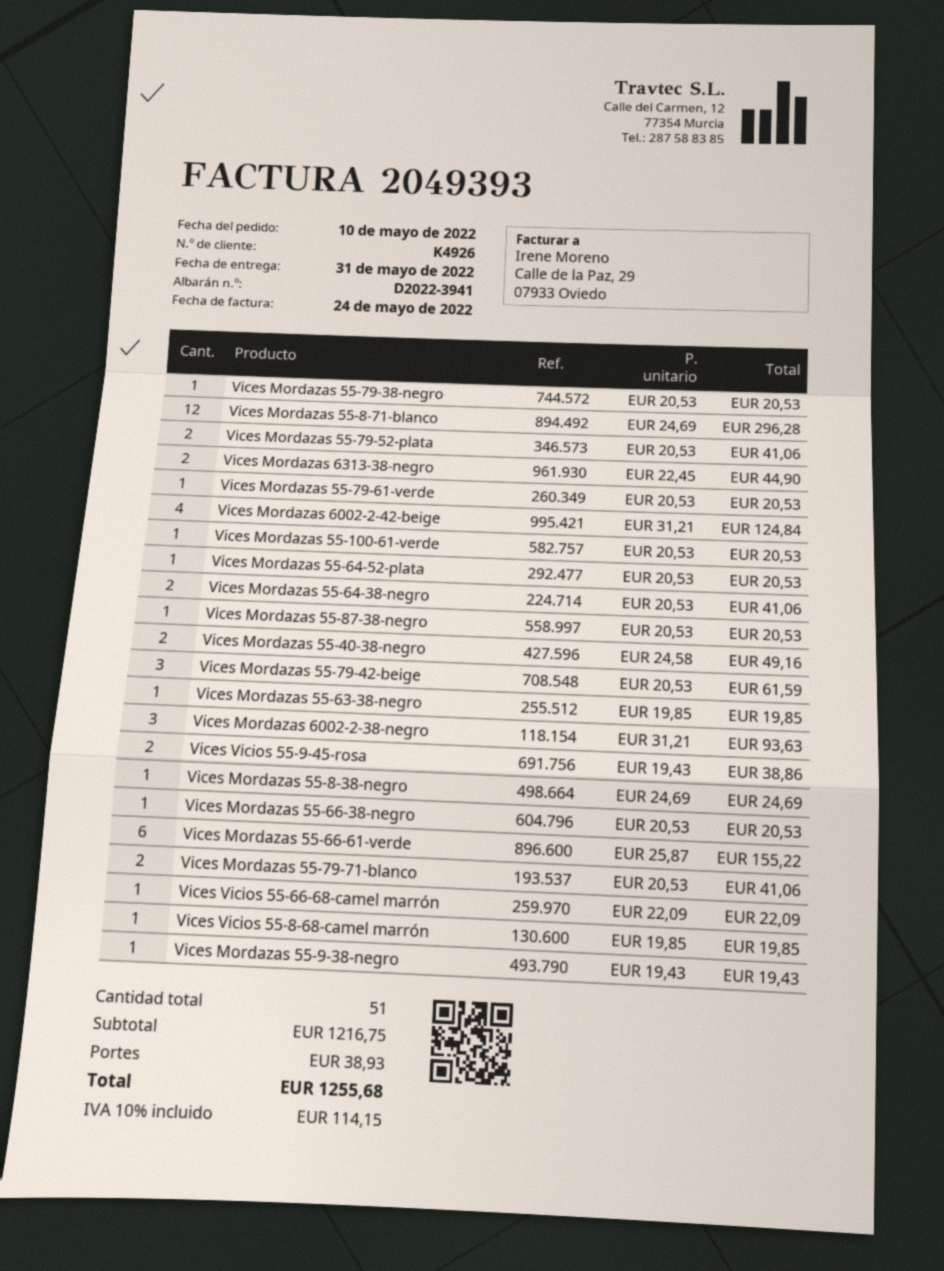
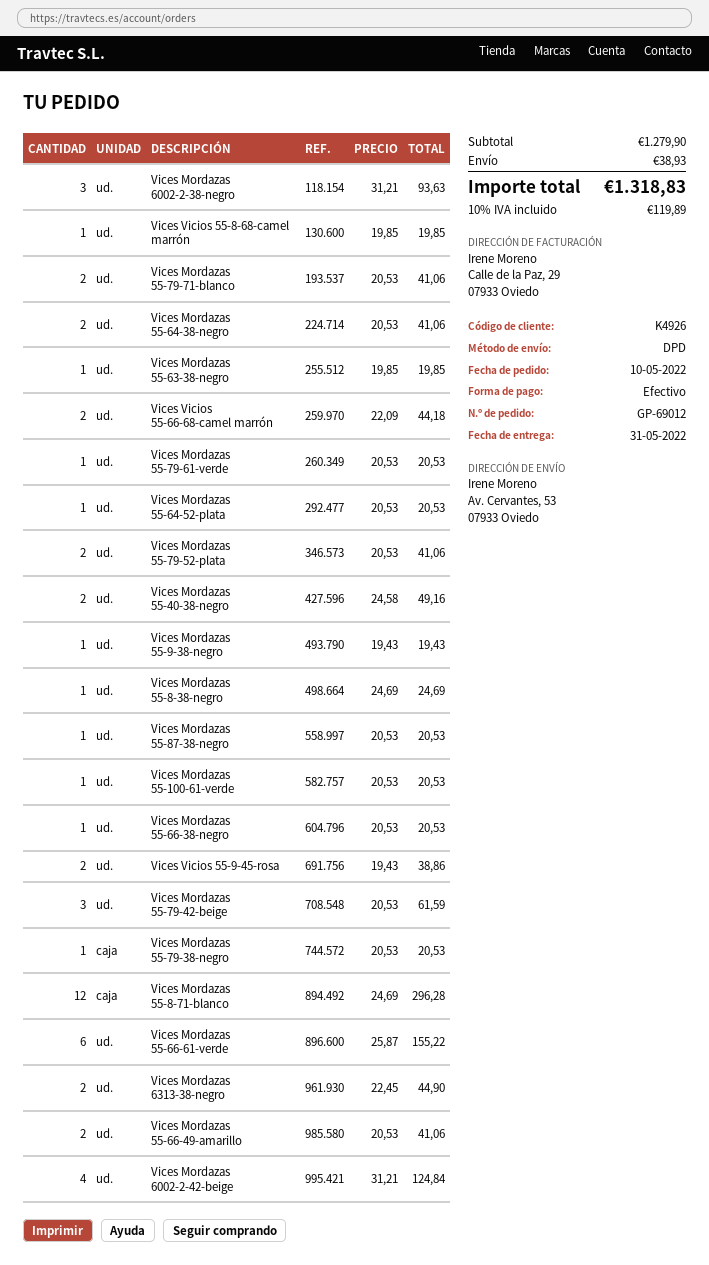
Vices Vicios 55-66-68-camel marrón: 1 x 22.09 = 22.09 -> 2 x 22.09 = 44.18
Vices Mordazas 55-66-49-amarillo: none -> 2 x 20.53 = 41.06
subtotal: 1216.75 -> 1279.90
tax: 10% = 114.15 -> 10% = 119.89
total: 1255.68 -> 1318.83

